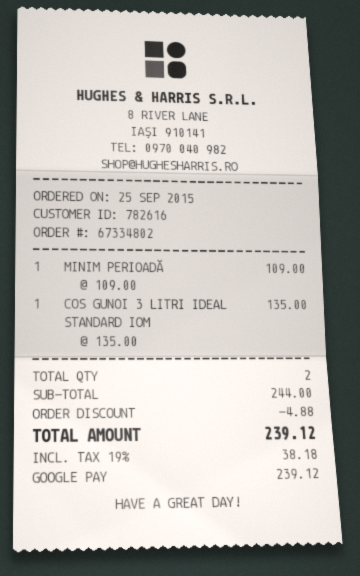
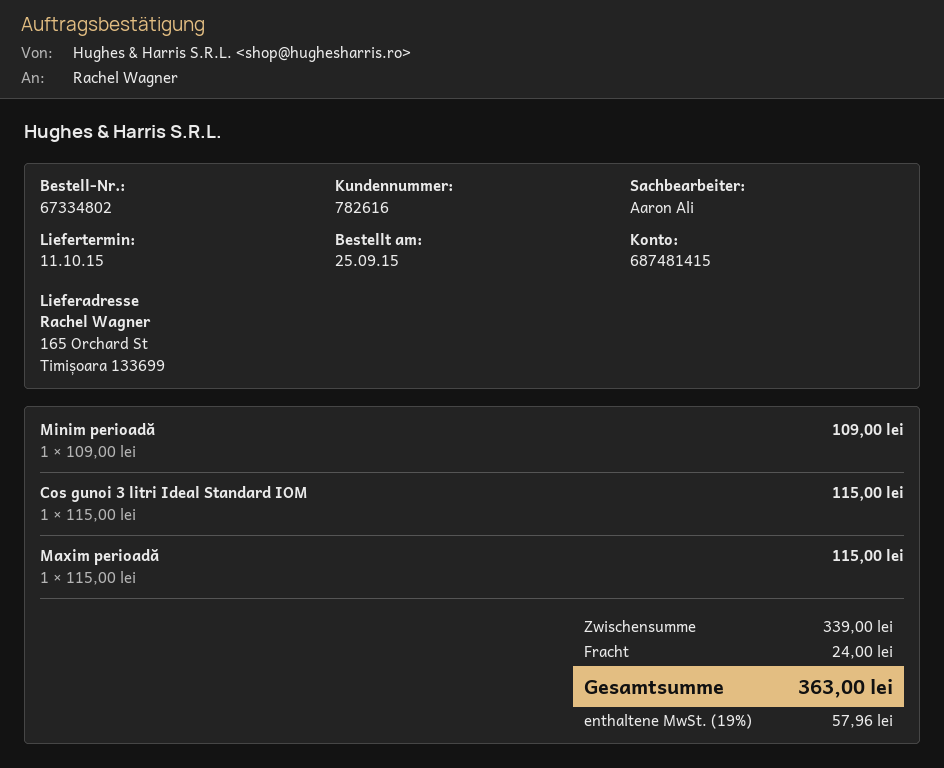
COS GUNOI 3 LITRI IDEAL STANDARD IOM: 1 x 135.00 = 135.00 -> 1 x 115.00 = 115.00
Maxim perioadă: none -> 1 x 115.00 = 115.00
subtotal: 244.00 -> 339.00
discount: 4.88 -> none
shipping: none -> 24.00
tax: 19% = 38.18 -> 19% = 57.96
total: 239.12 -> 363.00

